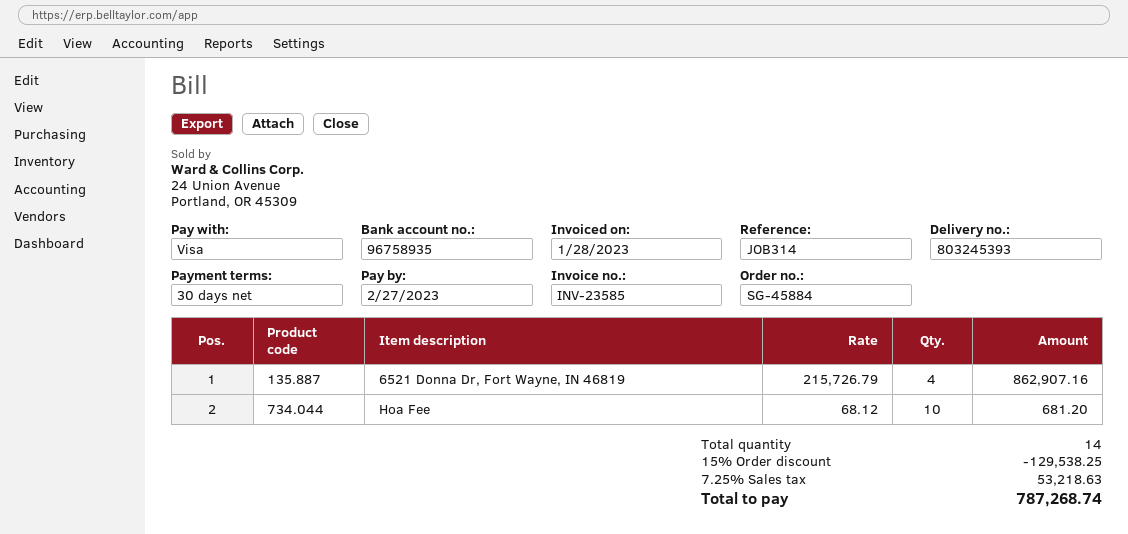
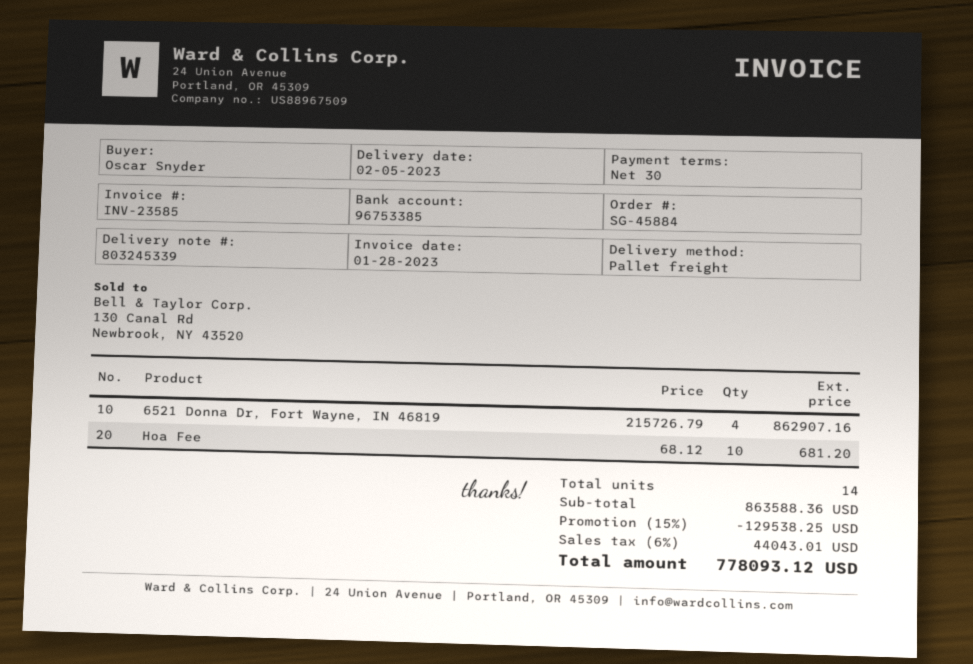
delivery note number: 803245393 -> 803245339
bank account: 96758935 -> 96753385
tax: 7.25% = 53218.63 -> 6% = 44043.01
total: 787268.74 -> 778093.12

